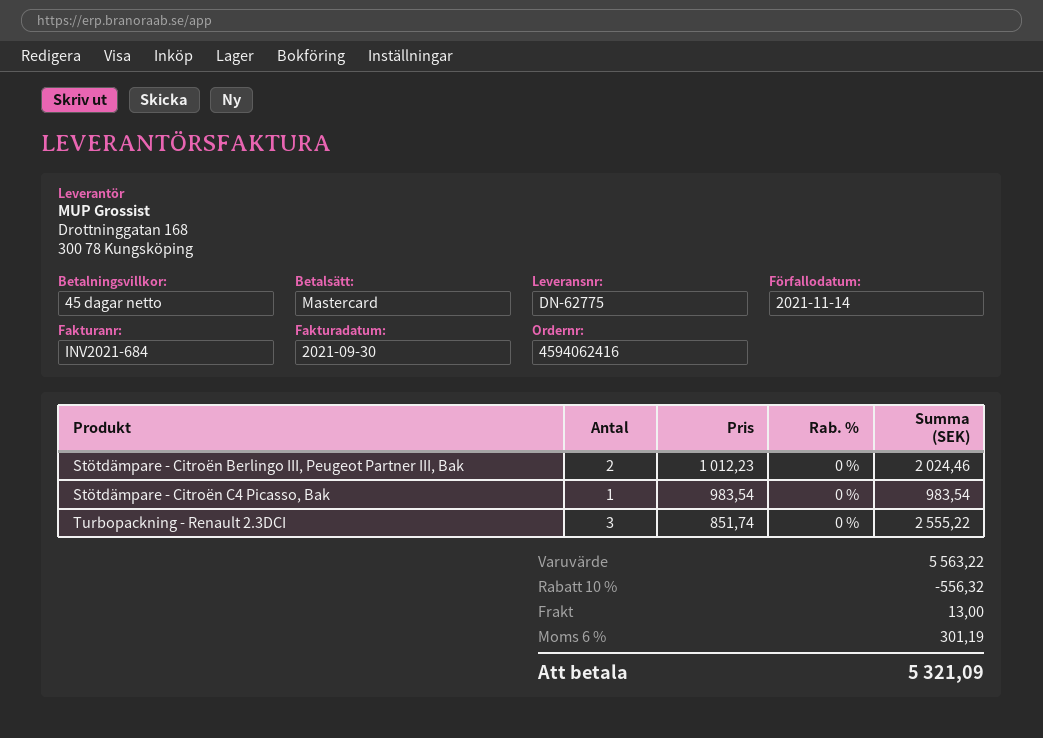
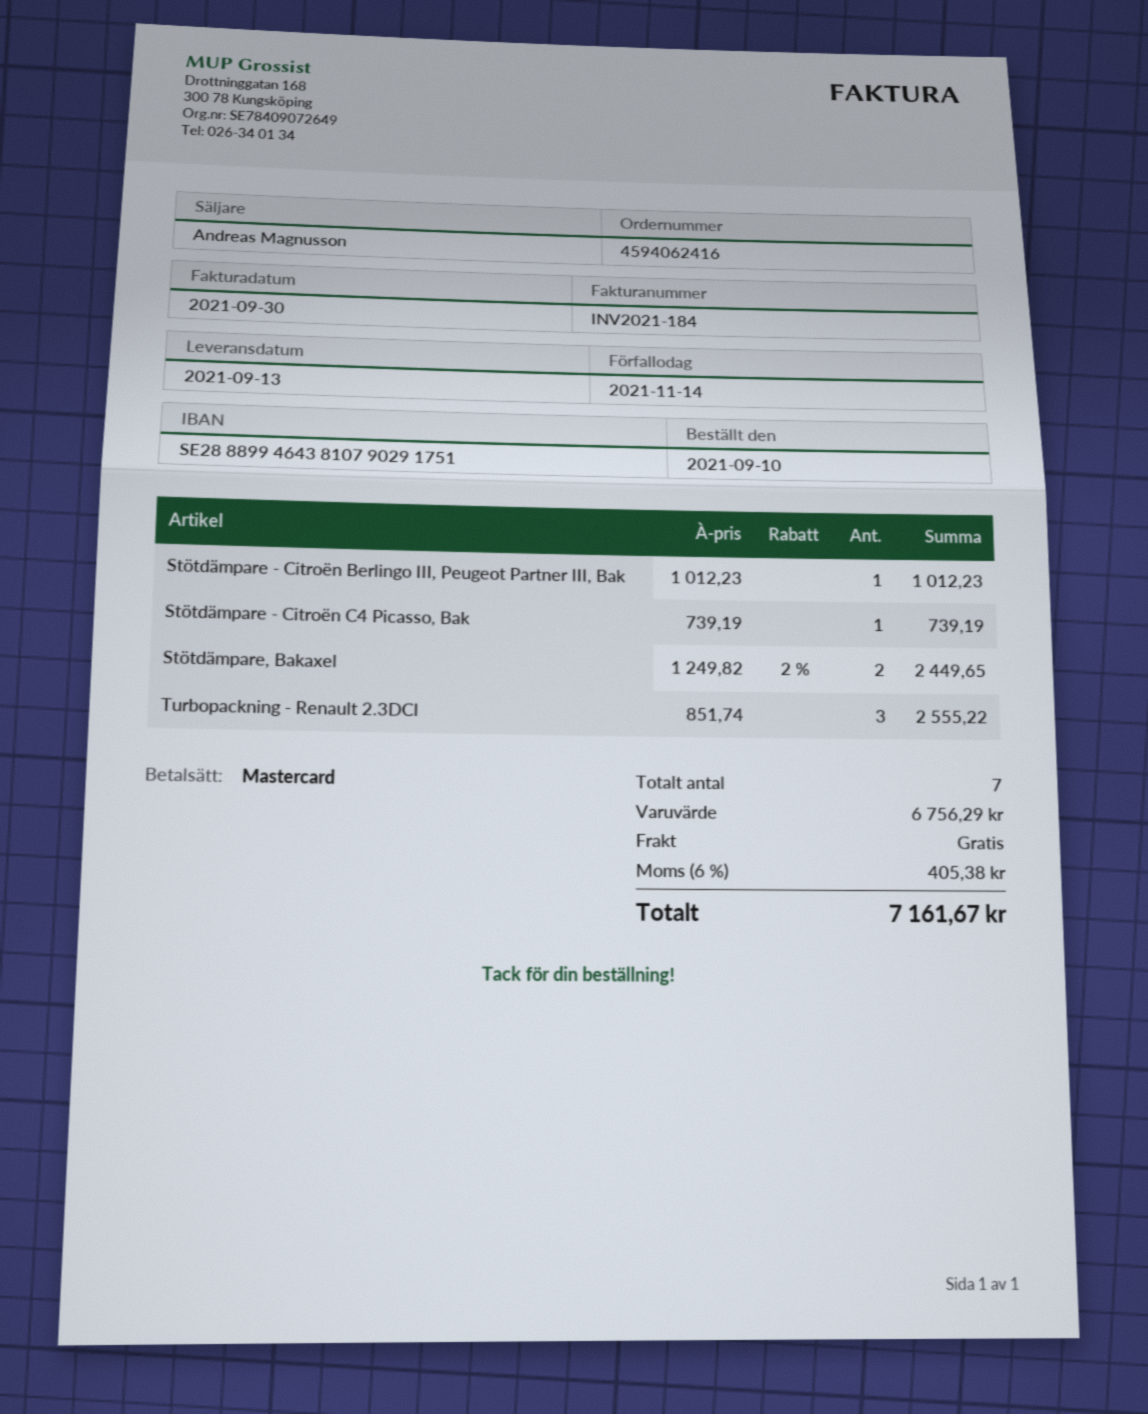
invoice number: INV2021-684 -> INV2021-184
Stötdämpare - Citroën Berlingo III, Peugeot Partner III, Bak: 2 x 1012.23 = 2024.46 -> 1 x 1012.23 = 1012.23
Stötdämpare - Citroën C4 Picasso, Bak: 1 x 983.54 = 983.54 -> 1 x 739.19 = 739.19
Stötdämpare, Bakaxel: none -> 2 x 1249.82 - 2% = 2449.65
subtotal: 5563.22 -> 6756.29
discount: 10% = 556.32 -> none
shipping: 13.00 -> 0.00
tax: 6% = 301.19 -> 6% = 405.38
total: 5321.09 -> 7161.67

